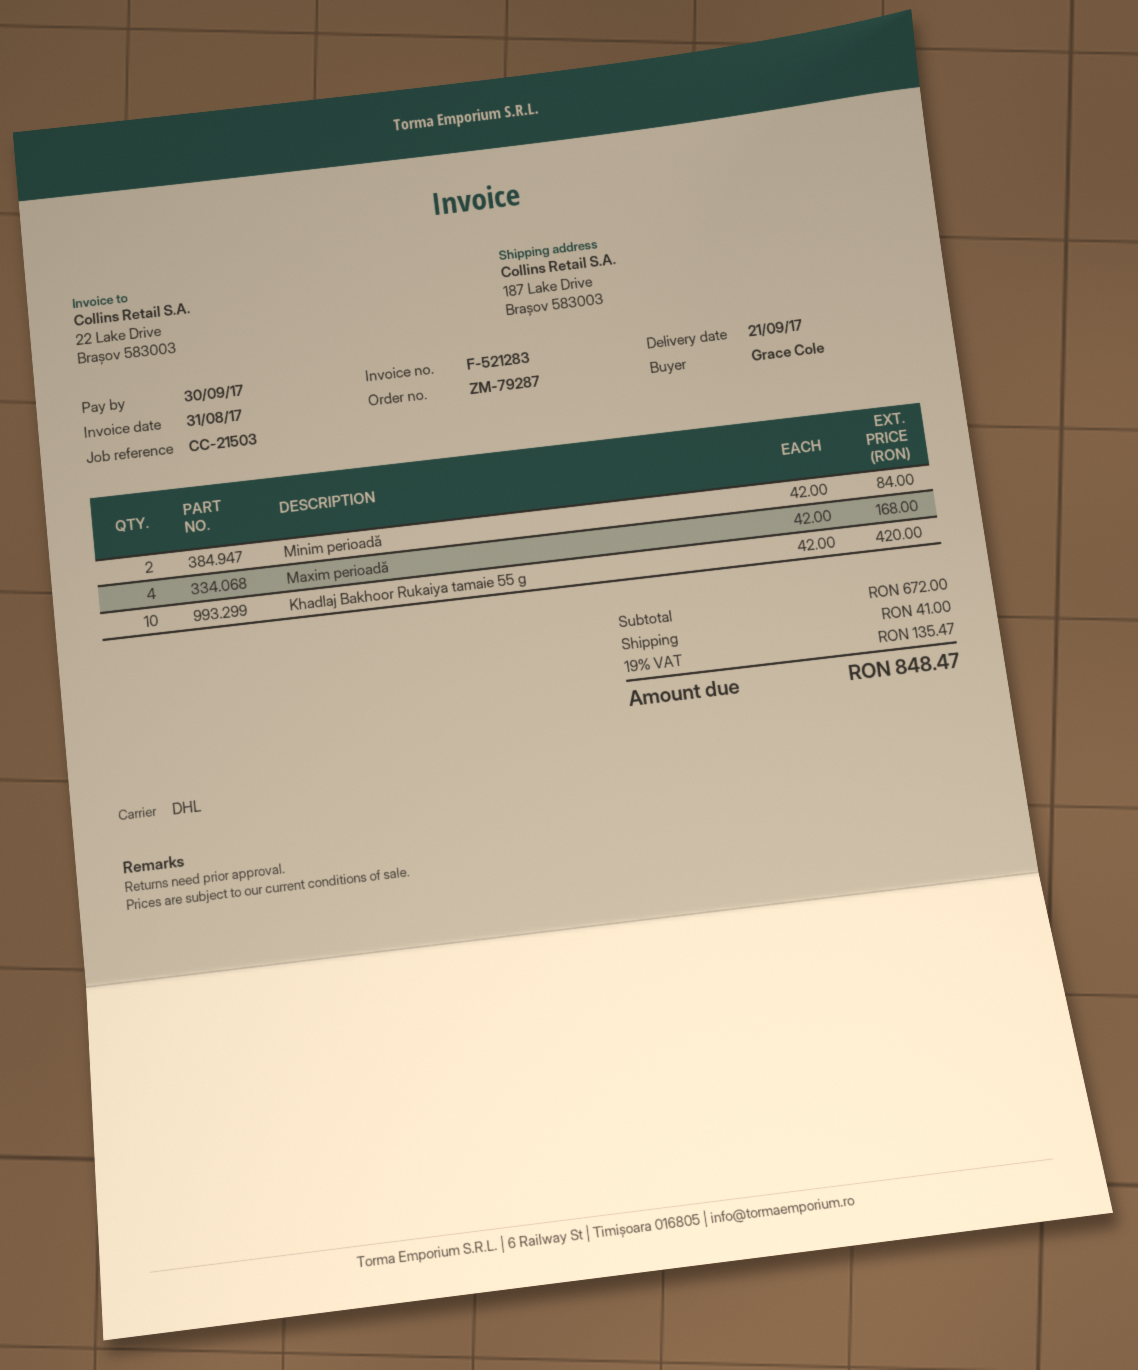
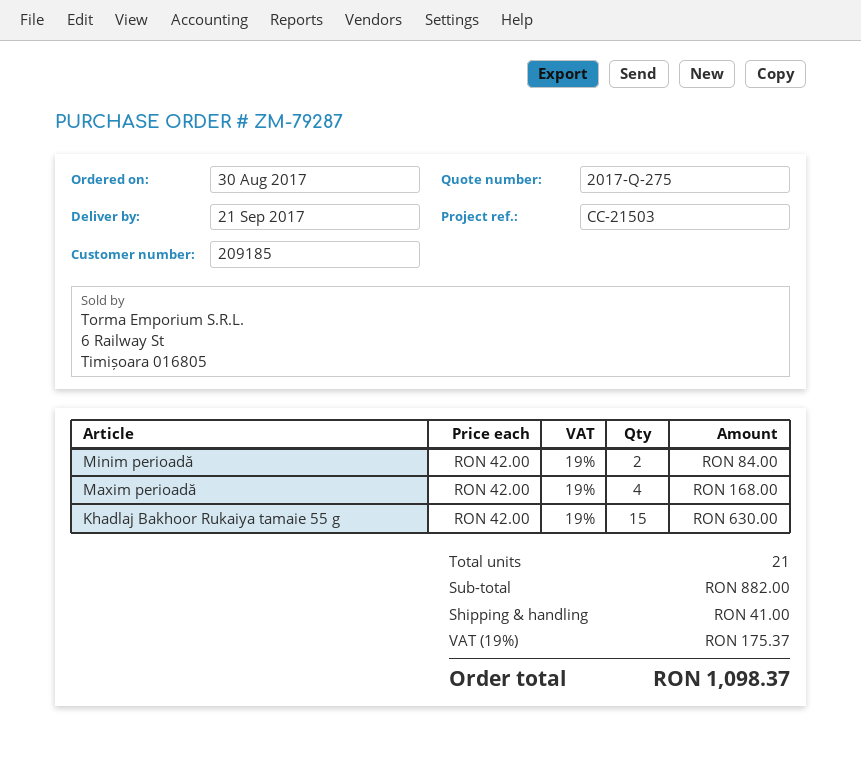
Khadlaj Bakhoor Rukaiya tamaie 55 g: 10 x 42.00 = 420.00 -> 15 x 42.00 = 630.00
subtotal: 672.00 -> 882.00
tax: 19% = 135.47 -> 19% = 175.37
total: 848.47 -> 1098.37

